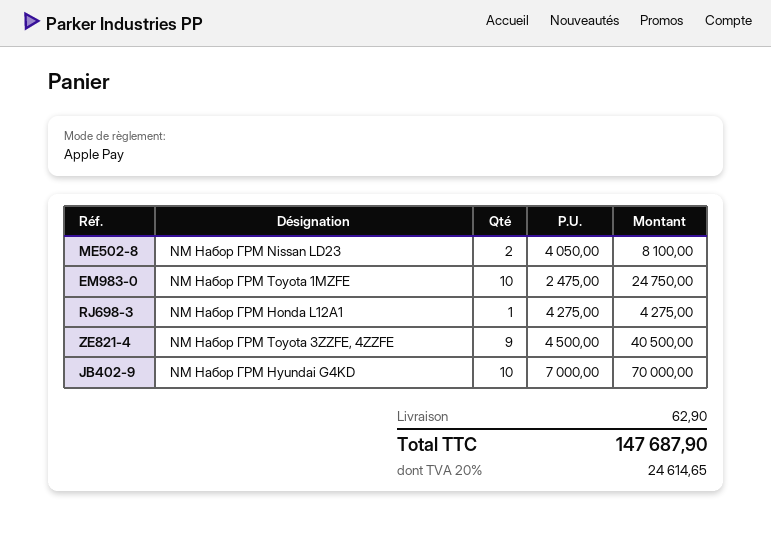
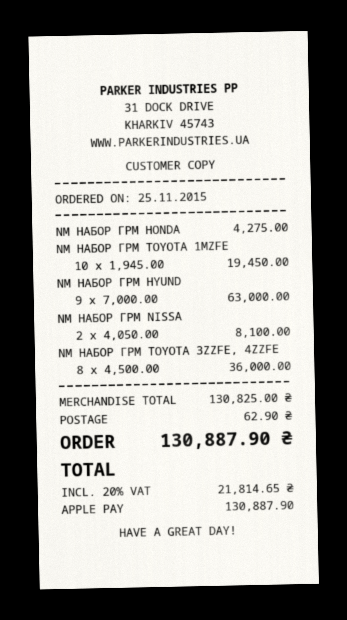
NM Набор ГРМ Toyota 1MZFE: 10 x 2475.00 = 24750.00 -> 10 x 1945.00 = 19450.00
NM Набор ГРМ Toyota 3ZZFE, 4ZZFE: 9 x 4500.00 = 40500.00 -> 8 x 4500.00 = 36000.00
NM Набор ГРМ Hyundai G4KD: 10 x 7000.00 = 70000.00 -> 9 x 7000.00 = 63000.00
tax: 20% = 24614.65 -> 20% = 21814.65
total: 147687.90 -> 130887.90

